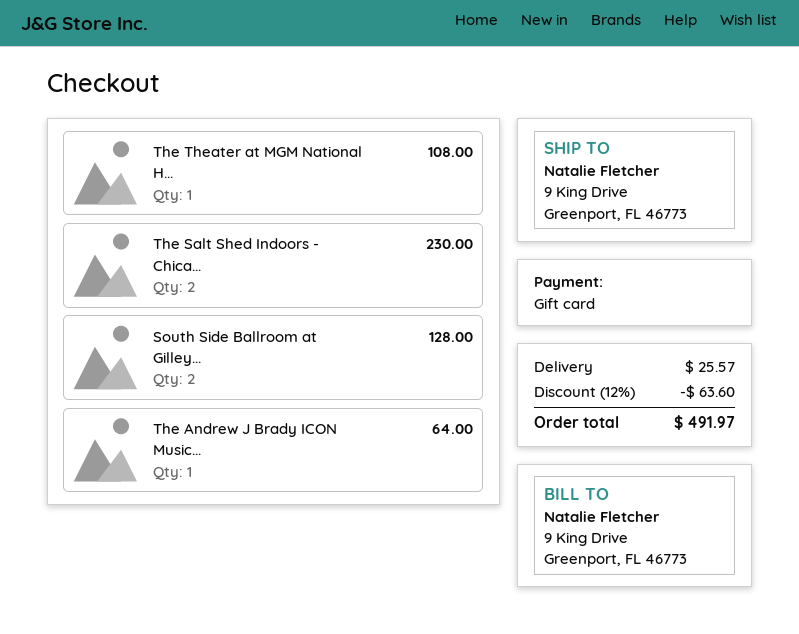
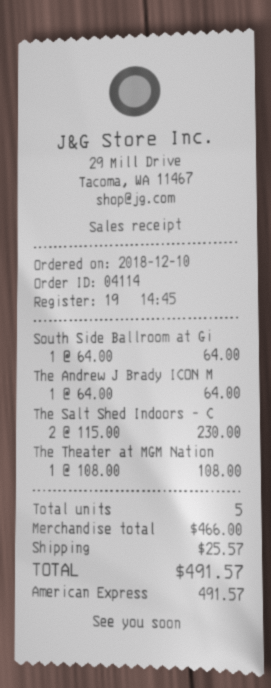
payment method: gift card -> American Express
South Side Ballroom at Gilley...: 2 for 128.00 -> 1 for 64.00
discount: 12% = 63.60 -> none
total: 491.97 -> 491.57

